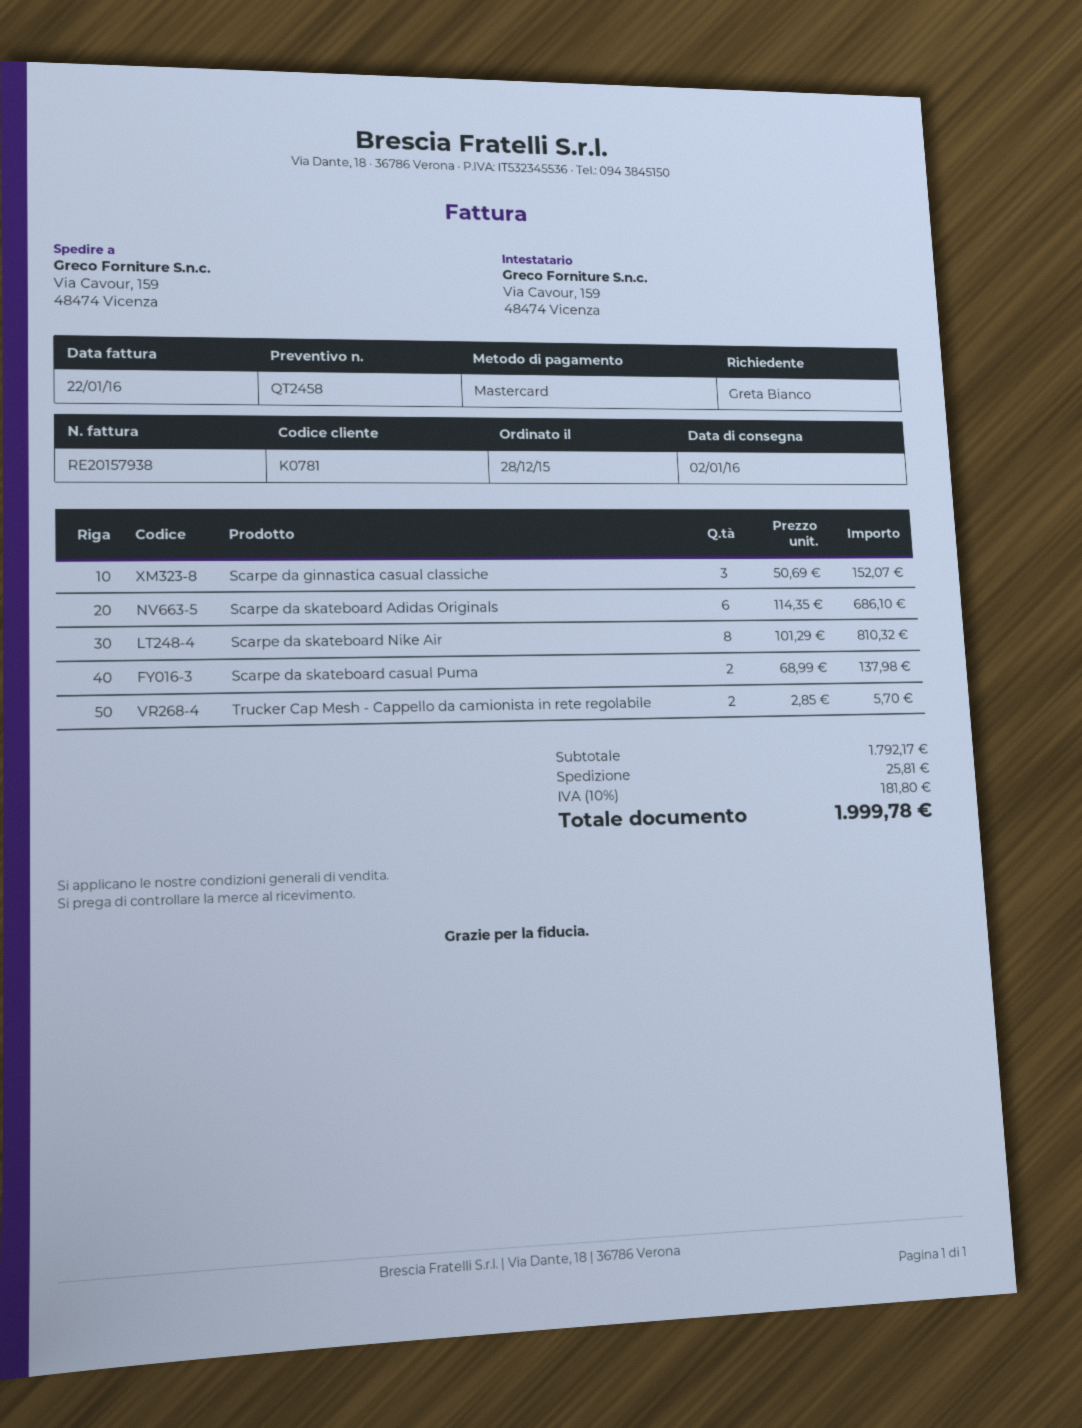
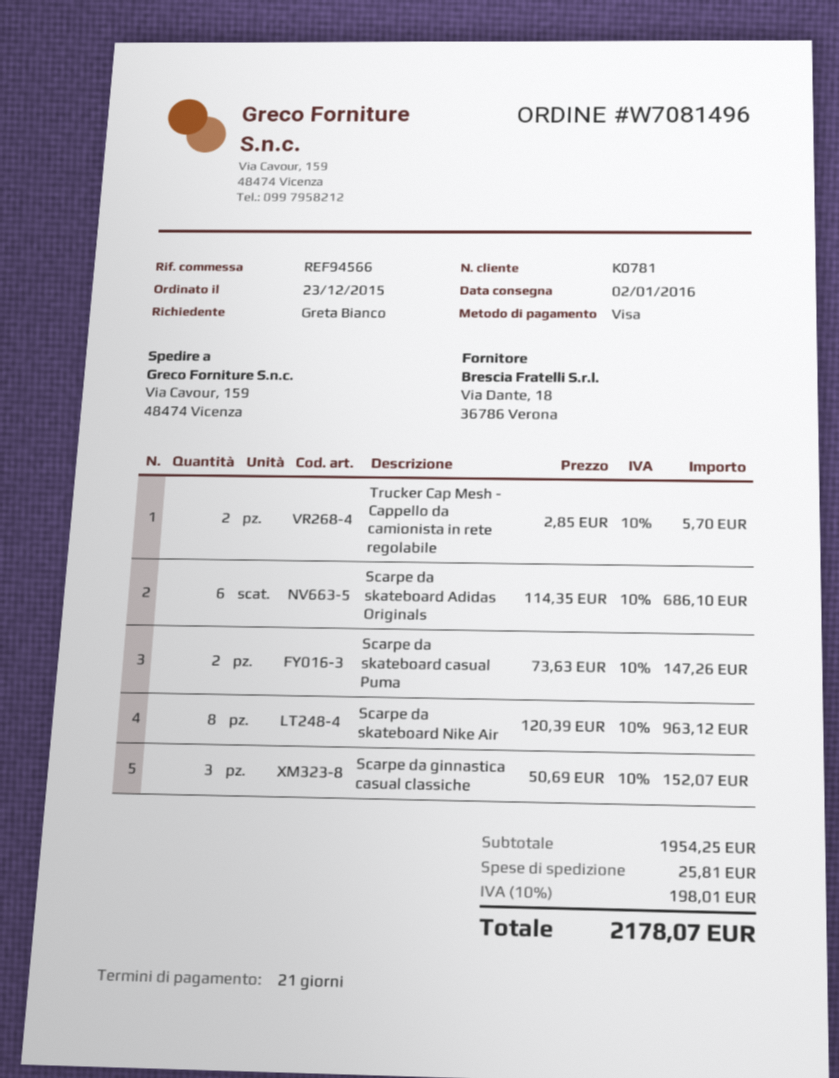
order date: 2015-12-28 -> 2015-12-23
payment method: Mastercard -> Visa
Scarpe da skateboard Nike Air: 8 x 101.29 = 810.32 -> 8 x 120.39 = 963.12
Scarpe da skateboard casual Puma: 2 x 68.99 = 137.98 -> 2 x 73.63 = 147.26
subtotal: 1792.17 -> 1954.25
tax: 10% = 181.80 -> 10% = 198.01
total: 1999.78 -> 2178.07

